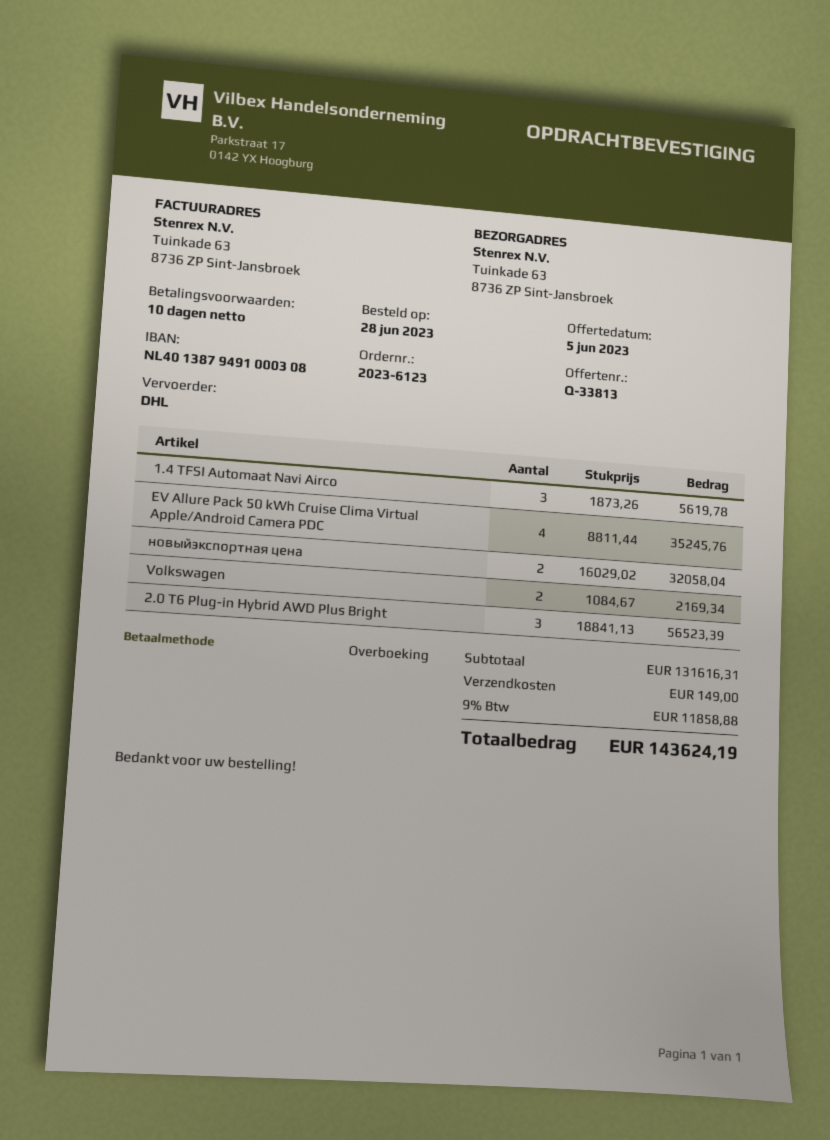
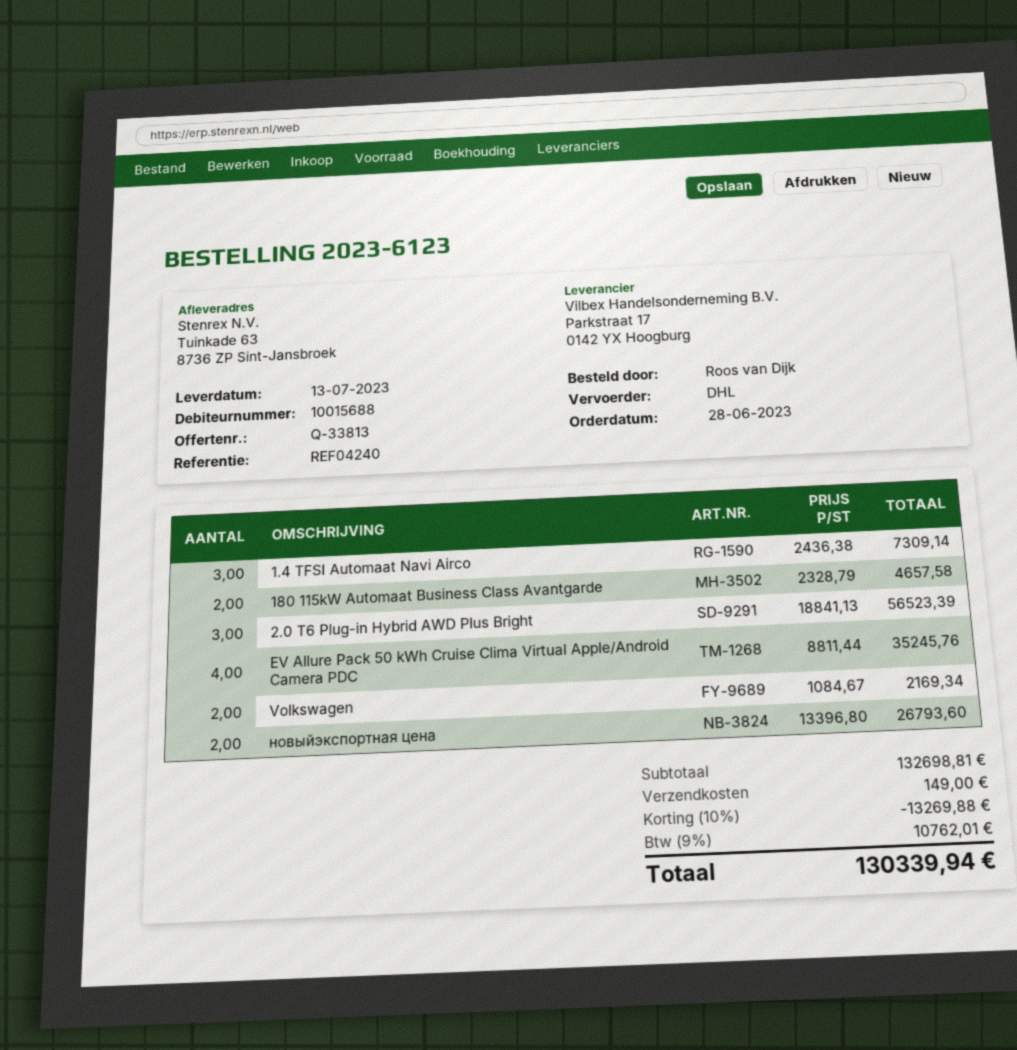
1.4 TFSI Automaat Navi Airco: 3 x 1873.26 = 5619.78 -> 3 x 2436.38 = 7309.14
новыйэкспортная цена: 2 x 16029.02 = 32058.04 -> 2 x 13396.80 = 26793.60
180 115kW Automaat Business Class Avantgarde: none -> 2 x 2328.79 = 4657.58
subtotal: 131616.31 -> 132698.81
discount: none -> 10% = 13269.88
tax: 9% = 11858.88 -> 9% = 10762.01
total: 143624.19 -> 130339.94

